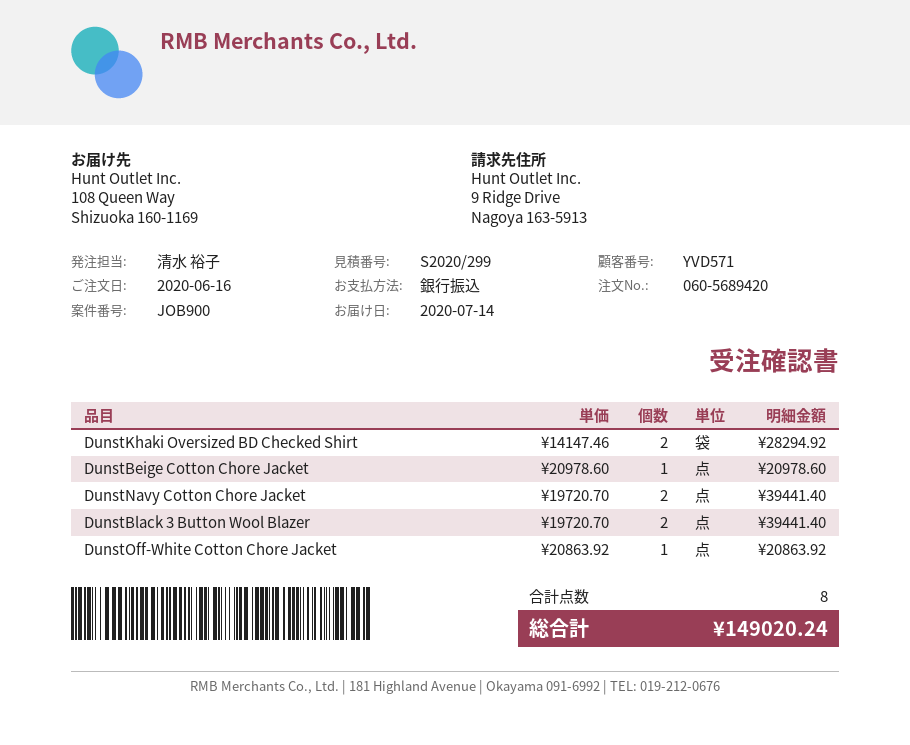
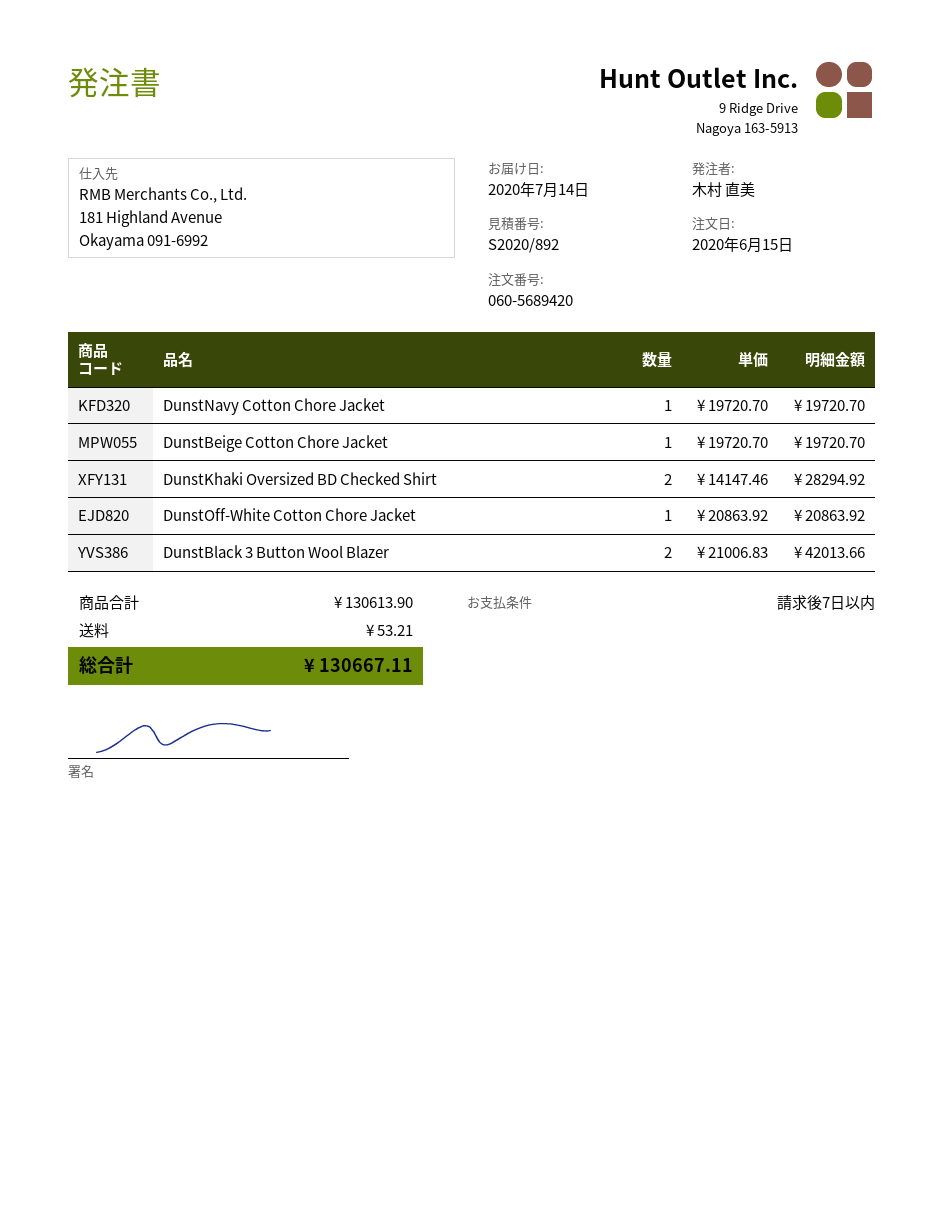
quote number: S2020/299 -> S2020/892
order date: 2020-06-16 -> 2020-06-15
ordered by: 清水 裕子 -> 木村 直美
DunstBeige Cotton Chore Jacket: 1 x 20978.60 = 20978.60 -> 1 x 19720.70 = 19720.70
DunstNavy Cotton Chore Jacket: 2 x 19720.70 = 39441.40 -> 1 x 19720.70 = 19720.70
DunstBlack 3 Button Wool Blazer: 2 x 19720.70 = 39441.40 -> 2 x 21006.83 = 42013.66
shipping: none -> 53.21
total: 149020.24 -> 130667.11

